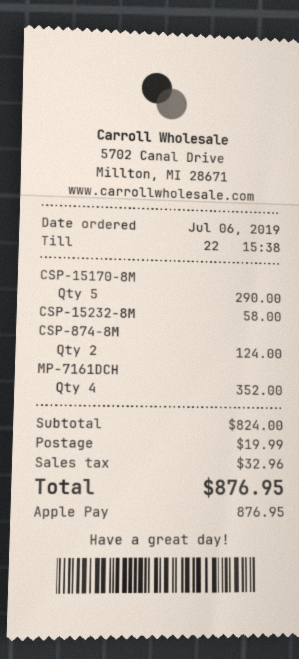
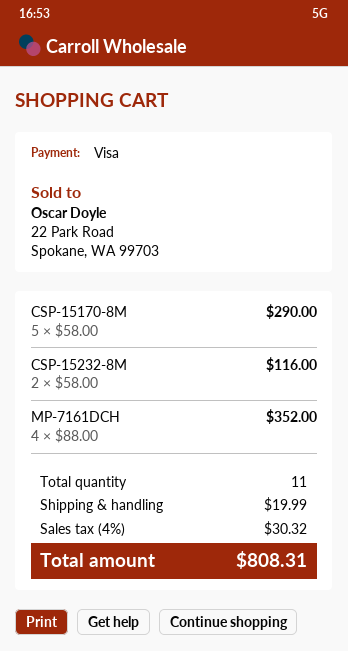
payment method: Apple Pay -> Visa
CSP-15232-8M: 1 for 58.00 -> 2 for 116.00
CSP-874-8M: 2 for 124.00 -> none
tax: 32.96 -> 30.32
total: 876.95 -> 808.31

